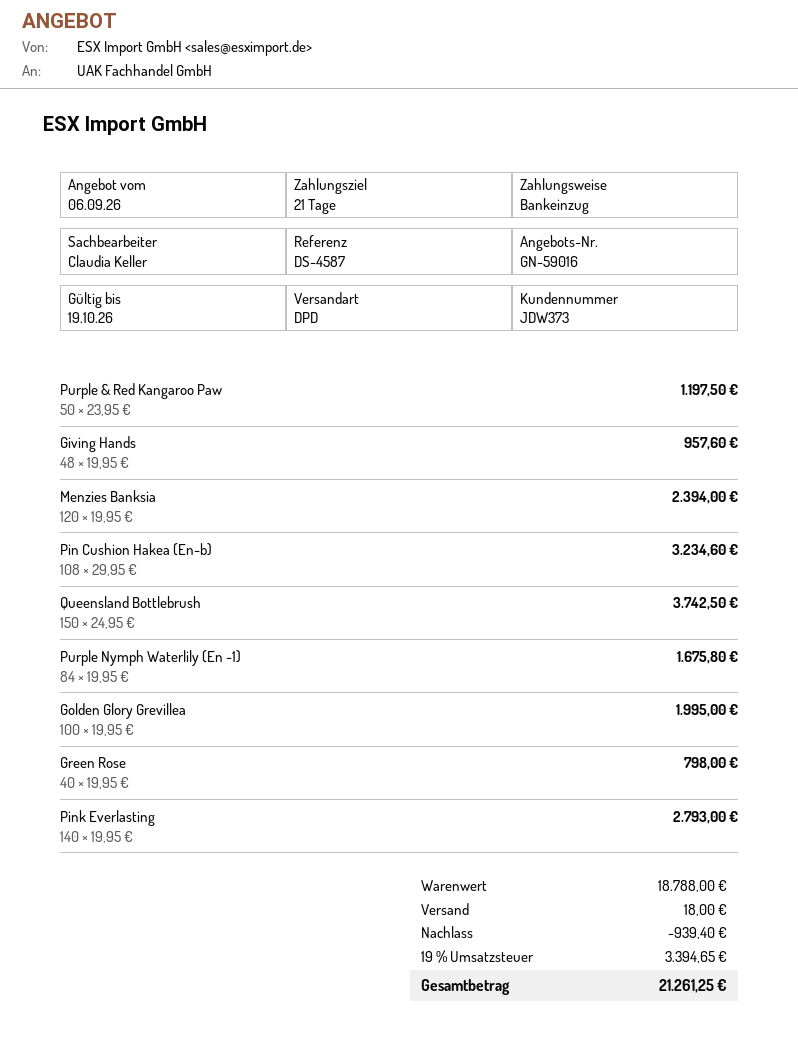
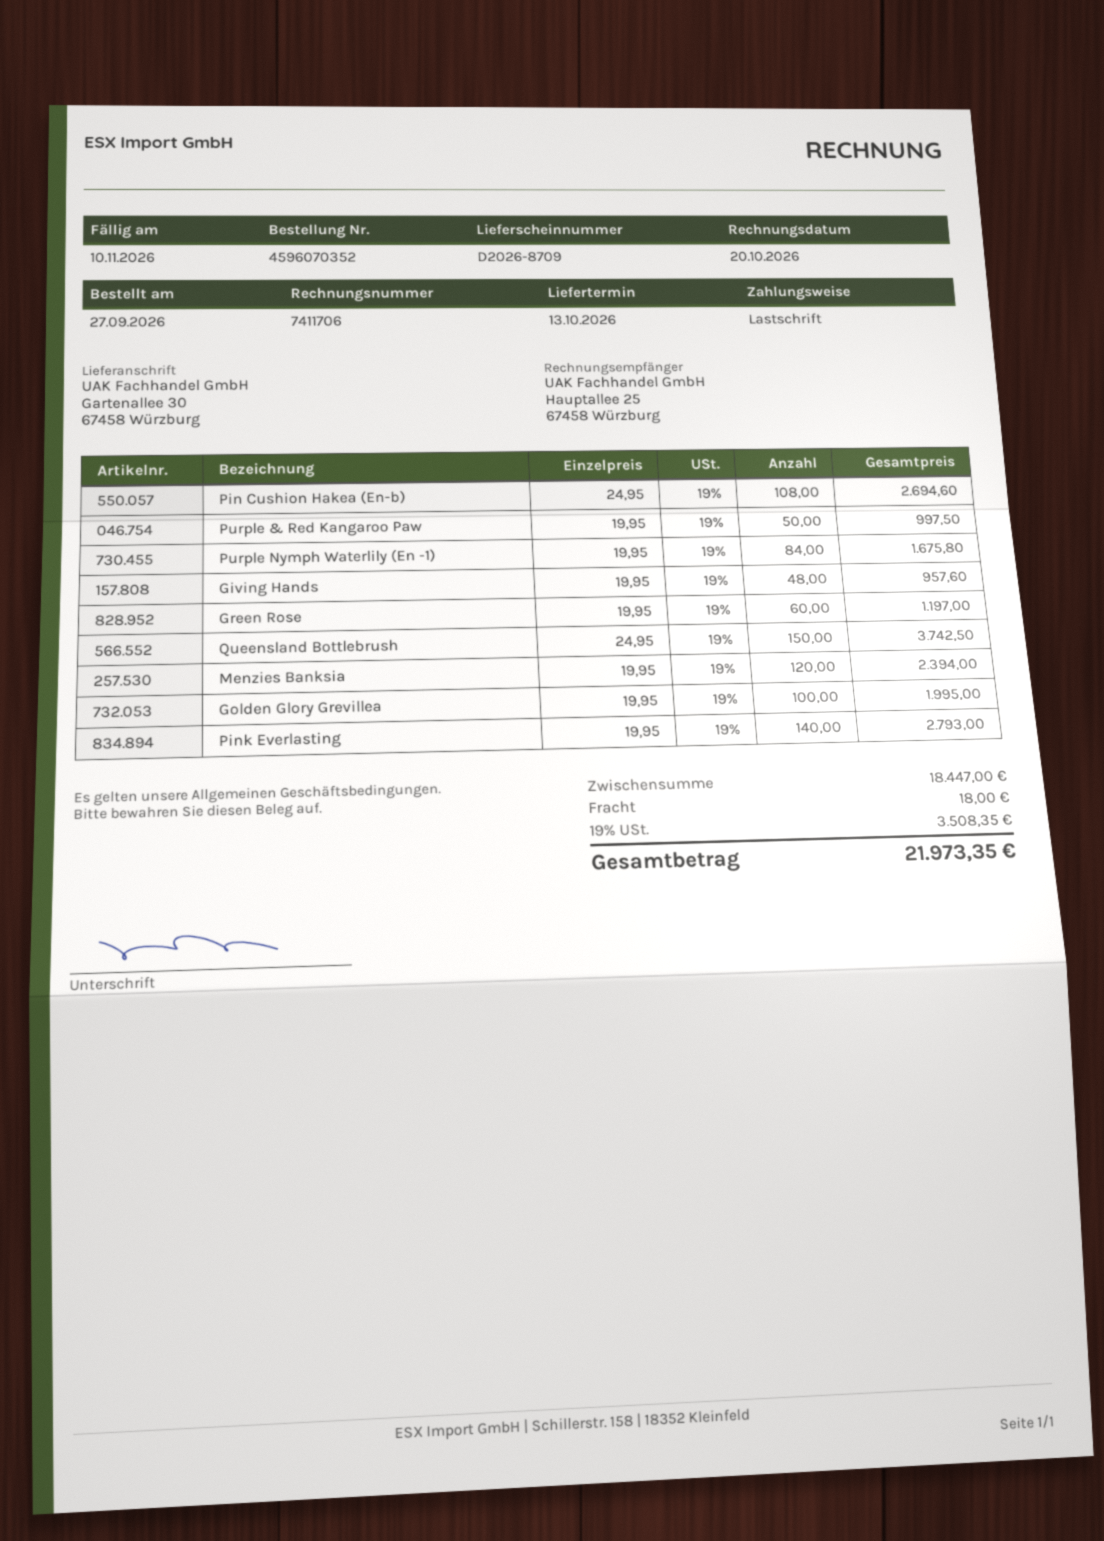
Purple & Red Kangaroo Paw: 50 x 23.95 = 1197.50 -> 50 x 19.95 = 997.50
Pin Cushion Hakea (En-b): 108 x 29.95 = 3234.60 -> 108 x 24.95 = 2694.60
Green Rose: 40 x 19.95 = 798.00 -> 60 x 19.95 = 1197.00
subtotal: 18788.00 -> 18447.00
discount: 939.40 -> none
tax: 19% = 3394.65 -> 19% = 3508.35
total: 21261.25 -> 21973.35

